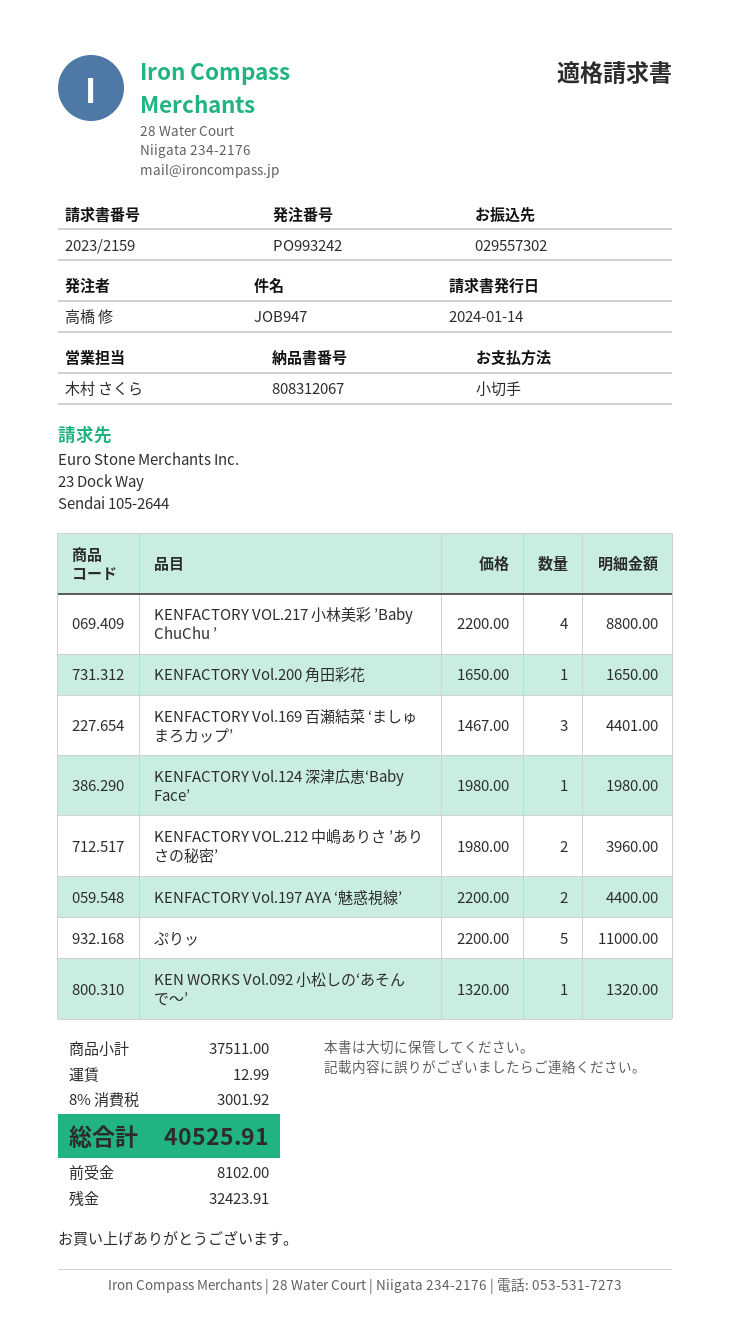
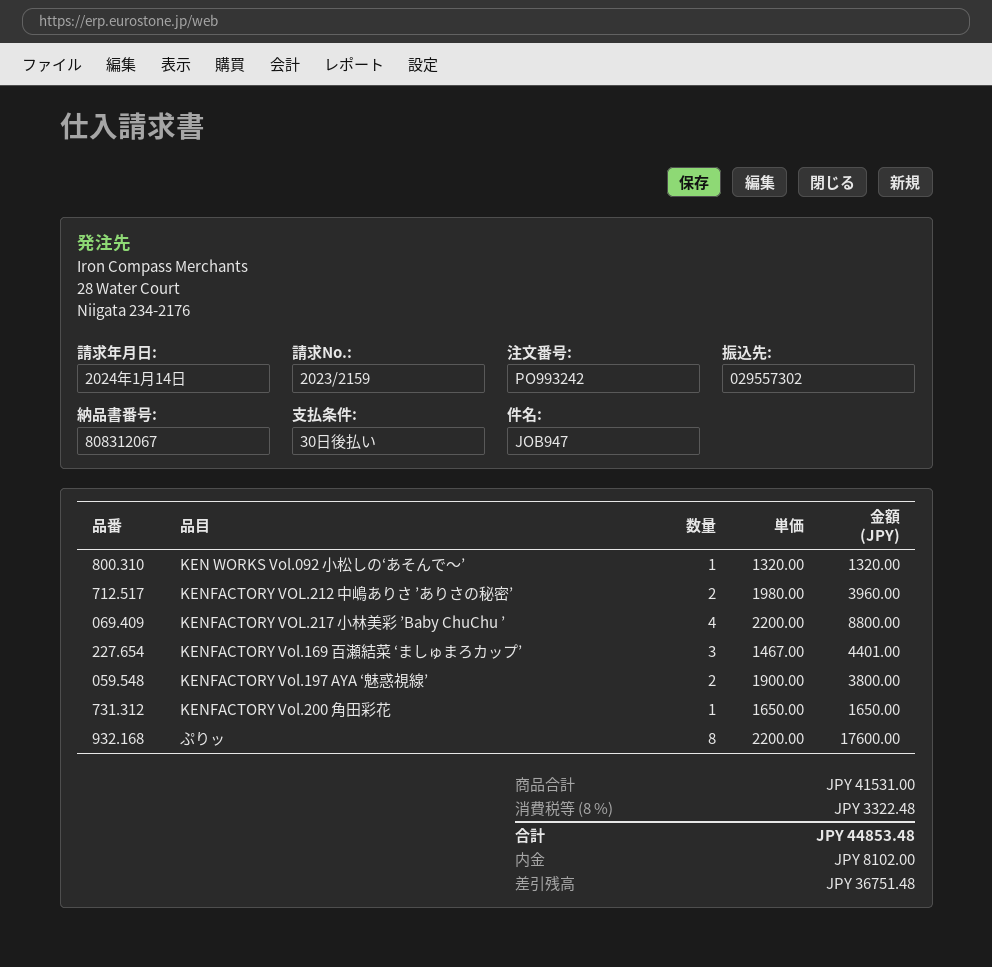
KENFACTORY Vol.124 深津広恵‘Baby Face’: 1 x 1980.00 = 1980.00 -> none
KENFACTORY Vol.197 AYA ‘魅惑視線’: 2 x 2200.00 = 4400.00 -> 2 x 1900.00 = 3800.00
ぷりッ: 5 x 2200.00 = 11000.00 -> 8 x 2200.00 = 17600.00
subtotal: 37511.00 -> 41531.00
shipping: 12.99 -> none
tax: 8% = 3001.92 -> 8% = 3322.48
total: 40525.91 -> 44853.48
balance: 32423.91 -> 36751.48

